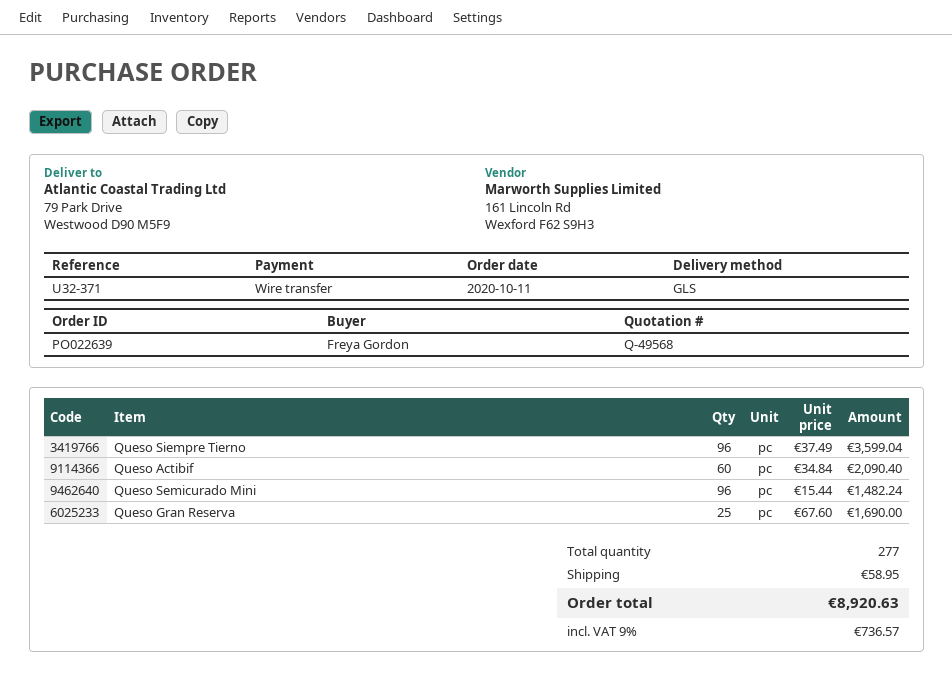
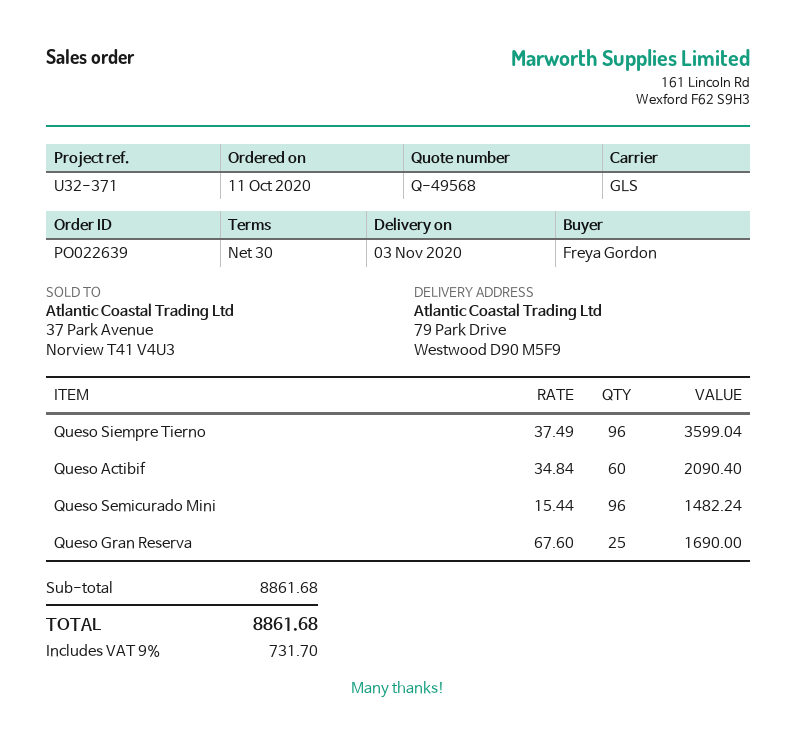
shipping: 58.95 -> none
tax: 9% = 736.57 -> 9% = 731.70
total: 8920.63 -> 8861.68

